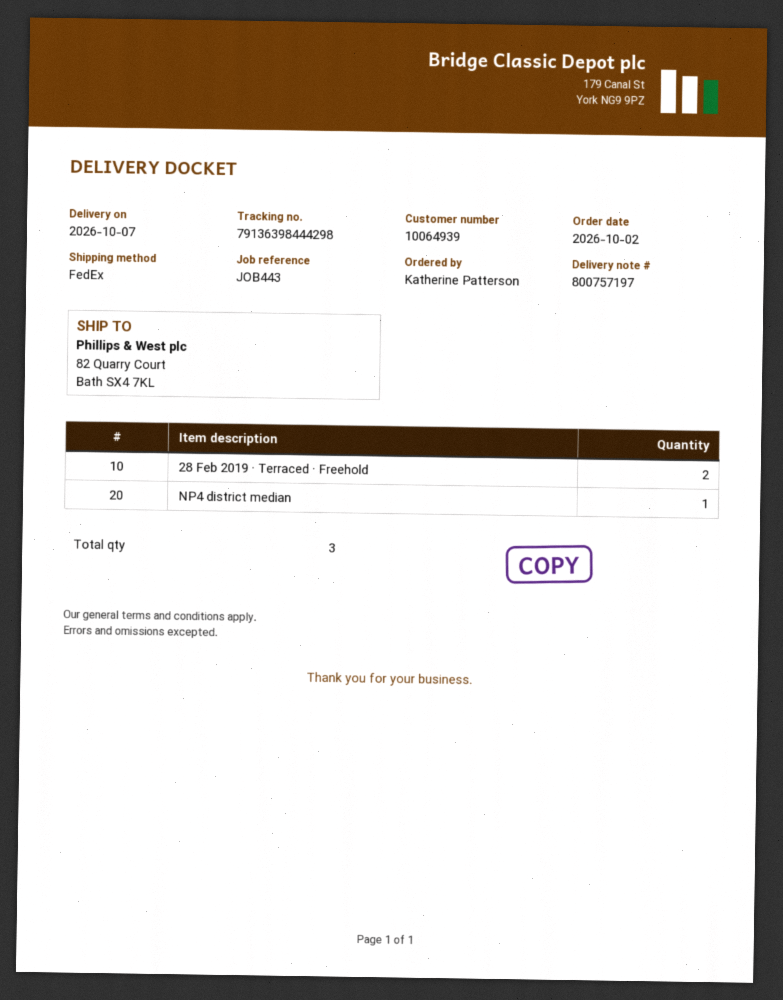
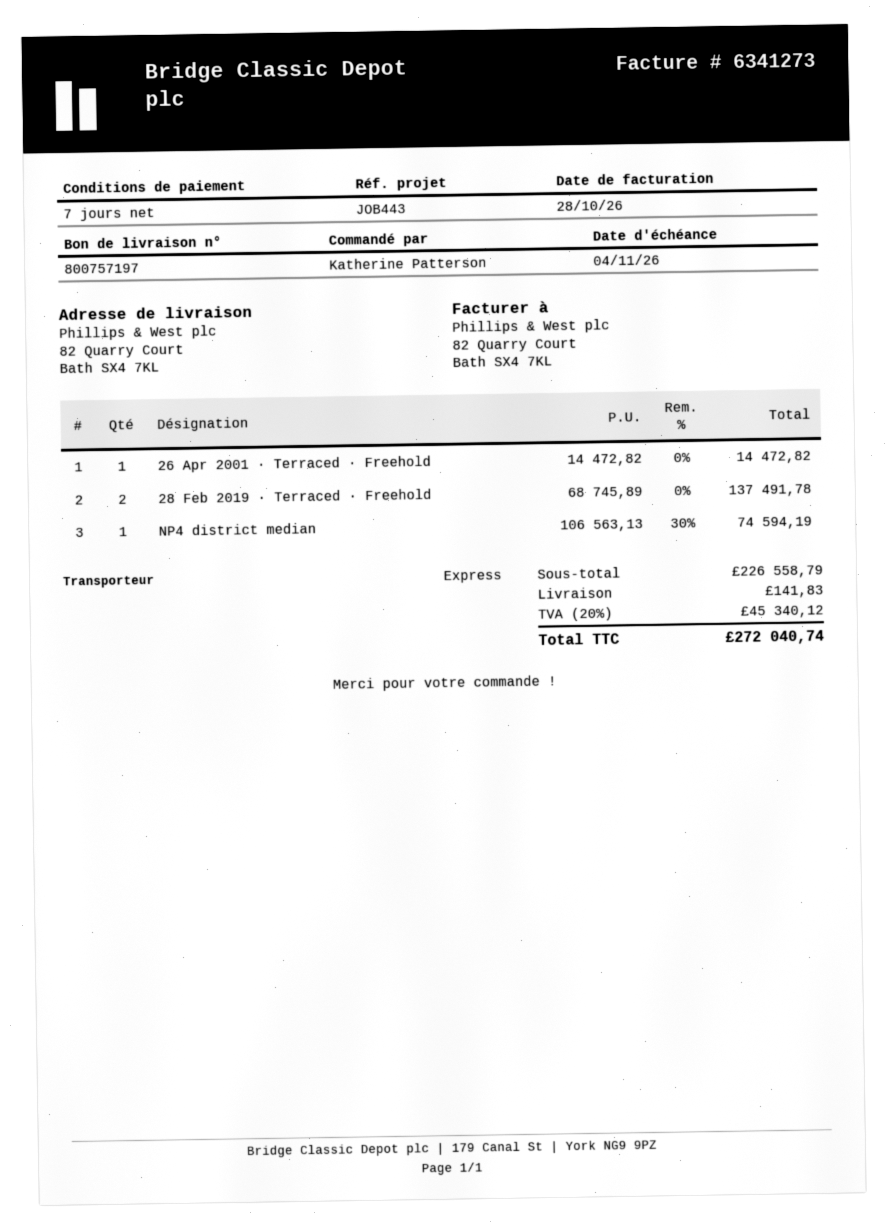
shipping method: FedEx -> express
26 Apr 2001 · Terraced · Freehold: none -> 1

